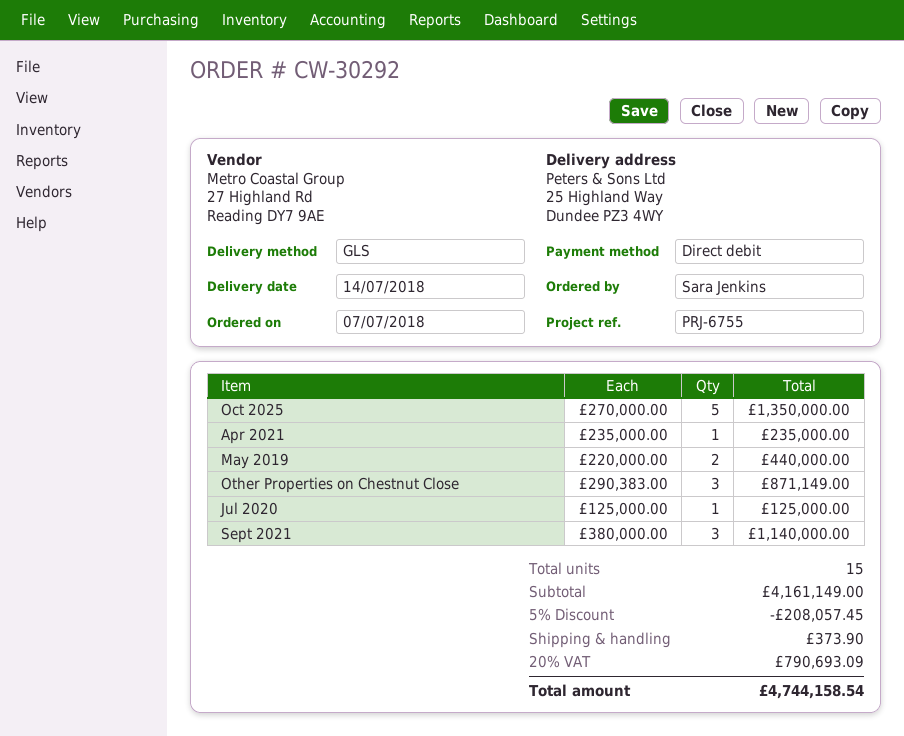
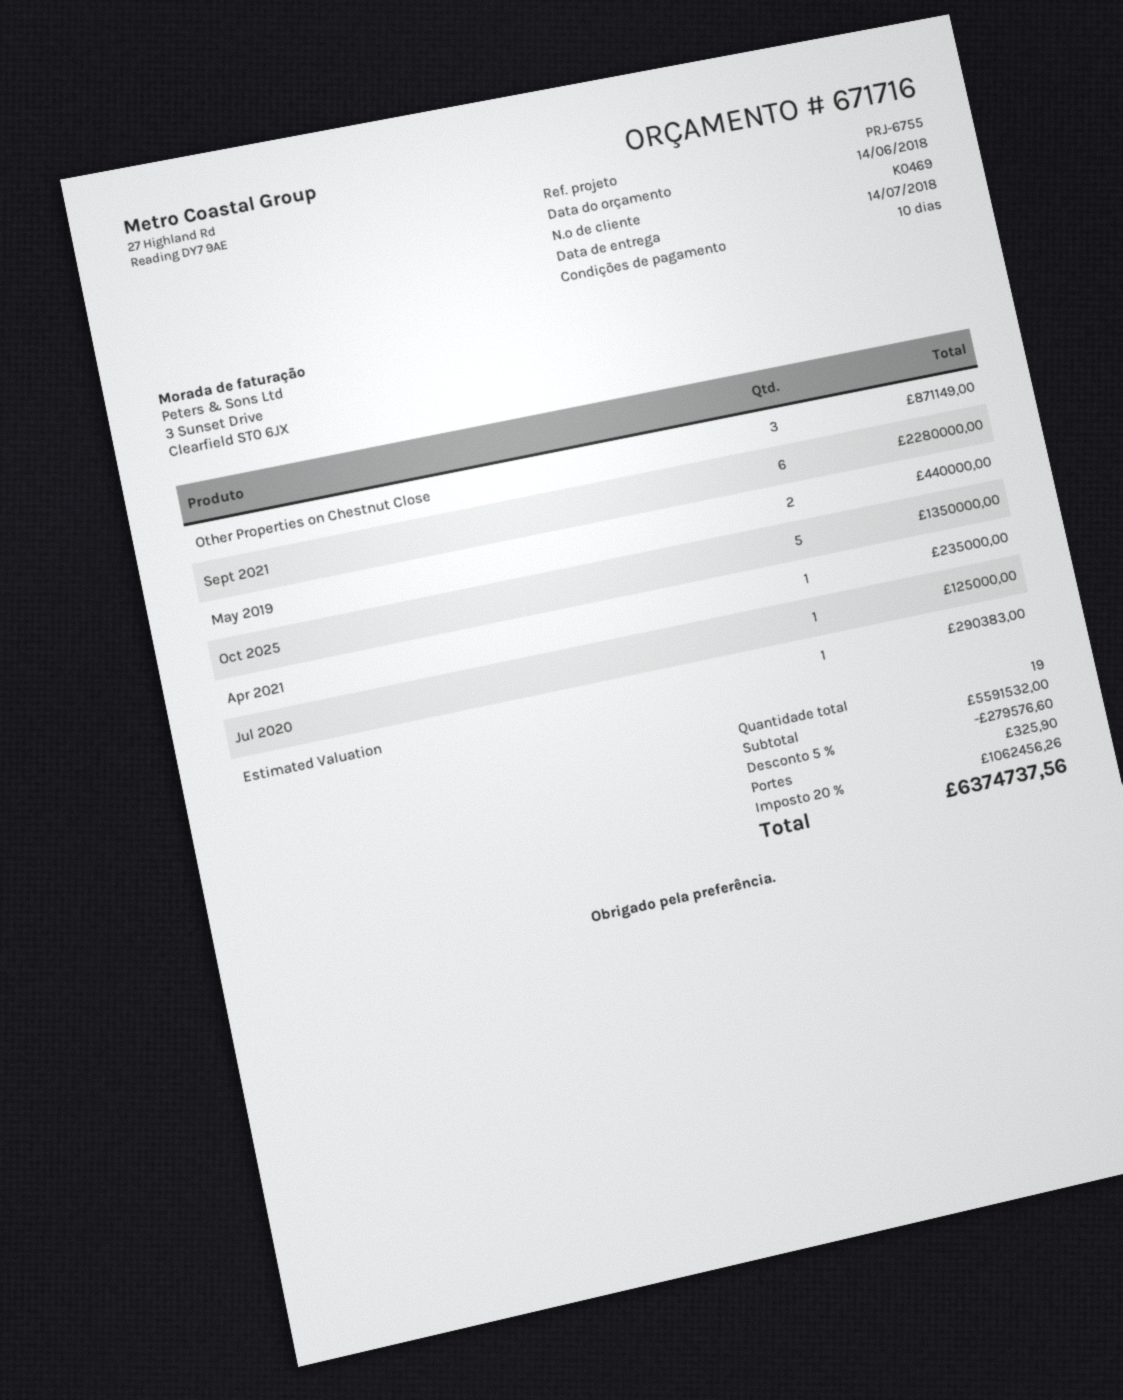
Sept 2021: 3 for 1140000.00 -> 6 for 2280000.00
Estimated Valuation: none -> 1 for 290383.00
total quantity: 15 -> 19
subtotal: 4161149.00 -> 5591532.00
discount: 5% = 208057.45 -> 5% = 279576.60
shipping: 373.90 -> 325.90
tax: 20% = 790693.09 -> 20% = 1062456.26
total: 4744158.54 -> 6374737.56

